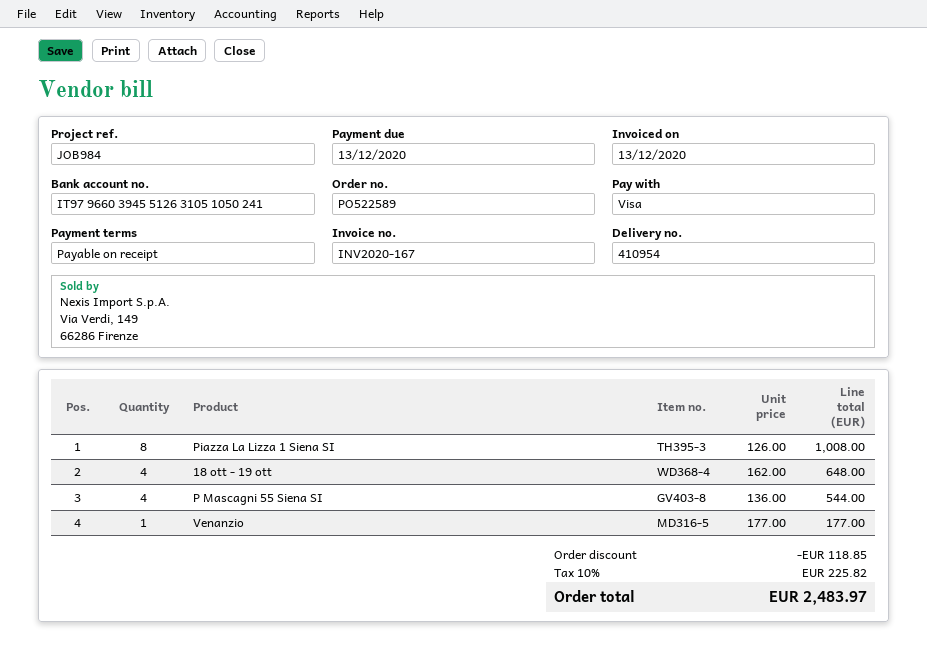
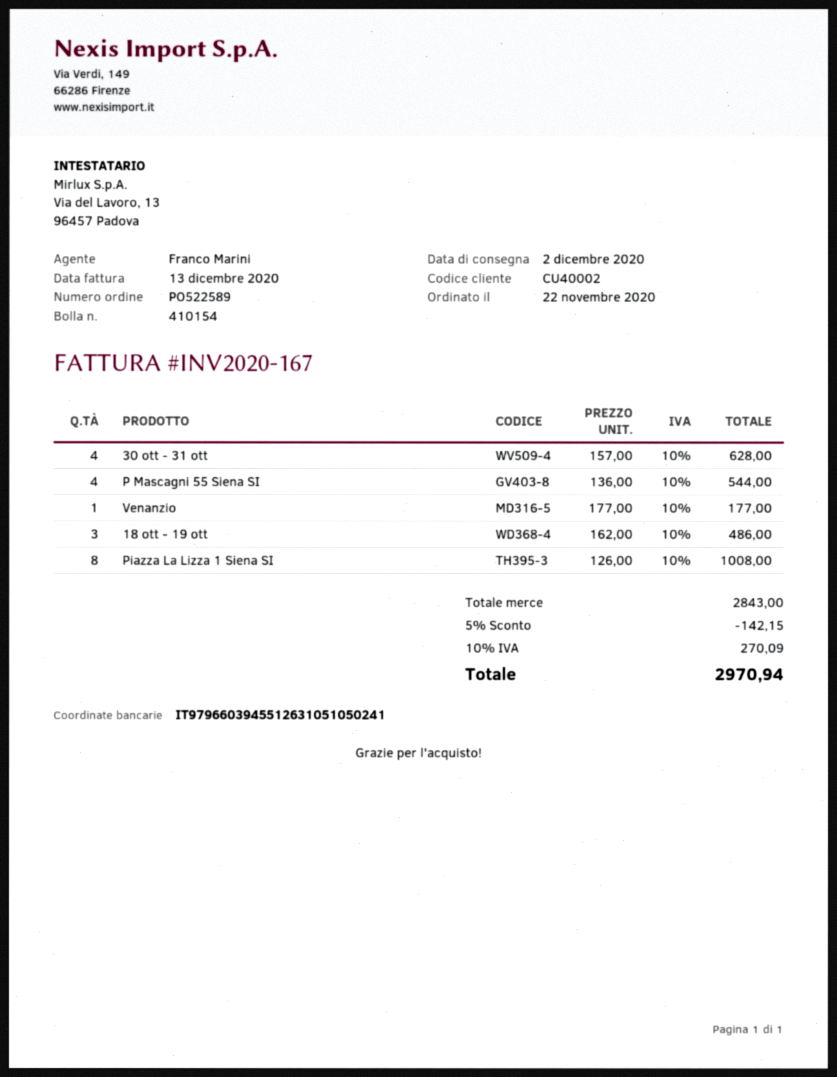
delivery note number: 410954 -> 410154
18 ott - 19 ott: 4 x 162.00 = 648.00 -> 3 x 162.00 = 486.00
30 ott - 31 ott: none -> 4 x 157.00 = 628.00
discount: 118.85 -> 142.15
tax: 10% = 225.82 -> 10% = 270.09
total: 2483.97 -> 2970.94

